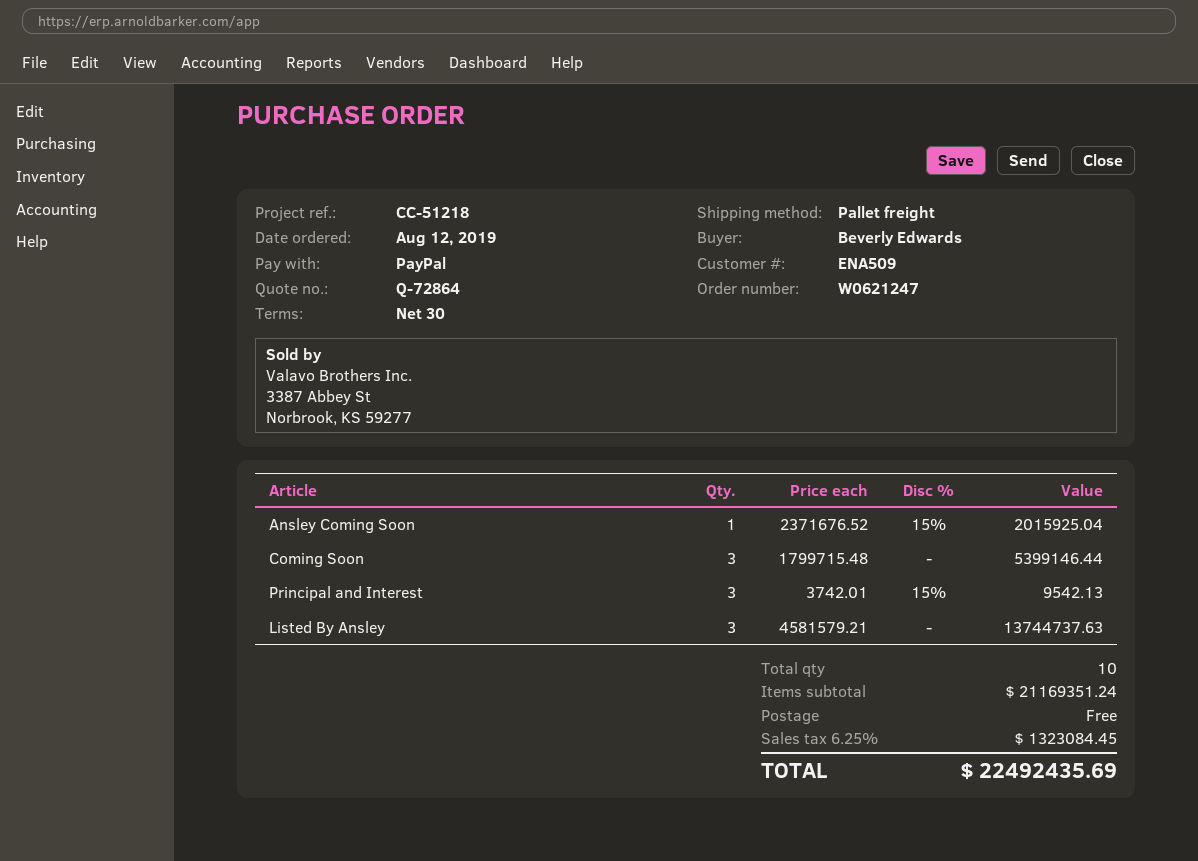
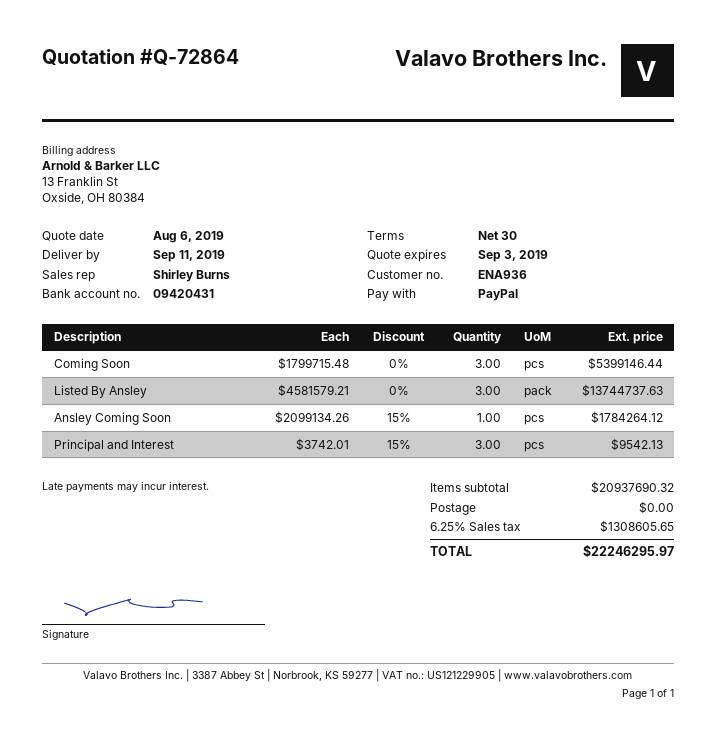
customer number: ENA509 -> ENA936
Ansley Coming Soon: 1 x 2371676.52 - 15% = 2015925.04 -> 1 x 2099134.26 - 15% = 1784264.12
subtotal: 21169351.24 -> 20937690.32
tax: 6.25% = 1323084.45 -> 6.25% = 1308605.65
total: 22492435.69 -> 22246295.97

